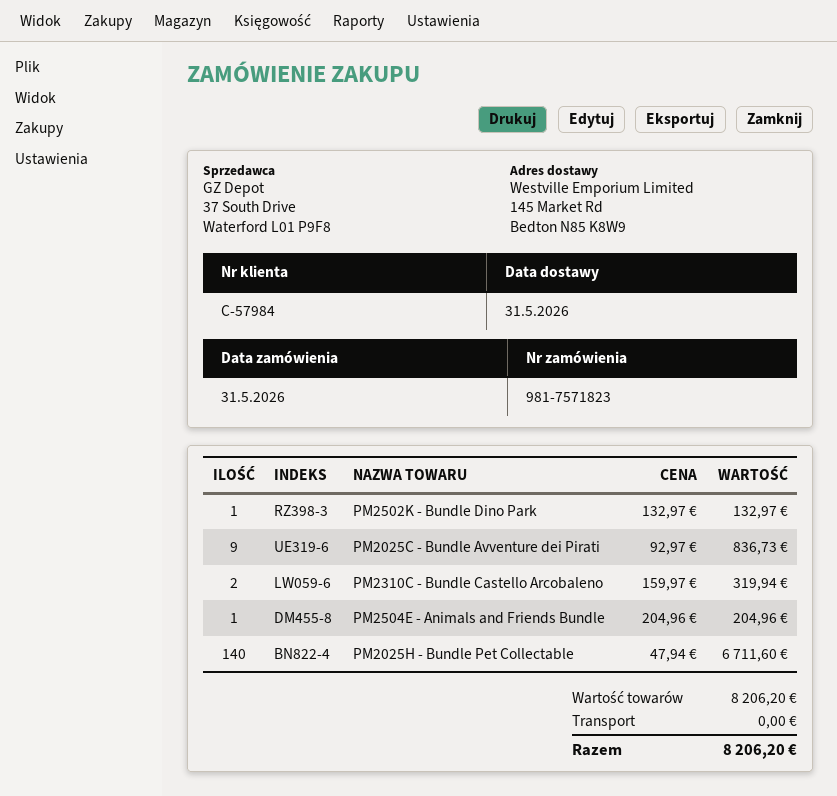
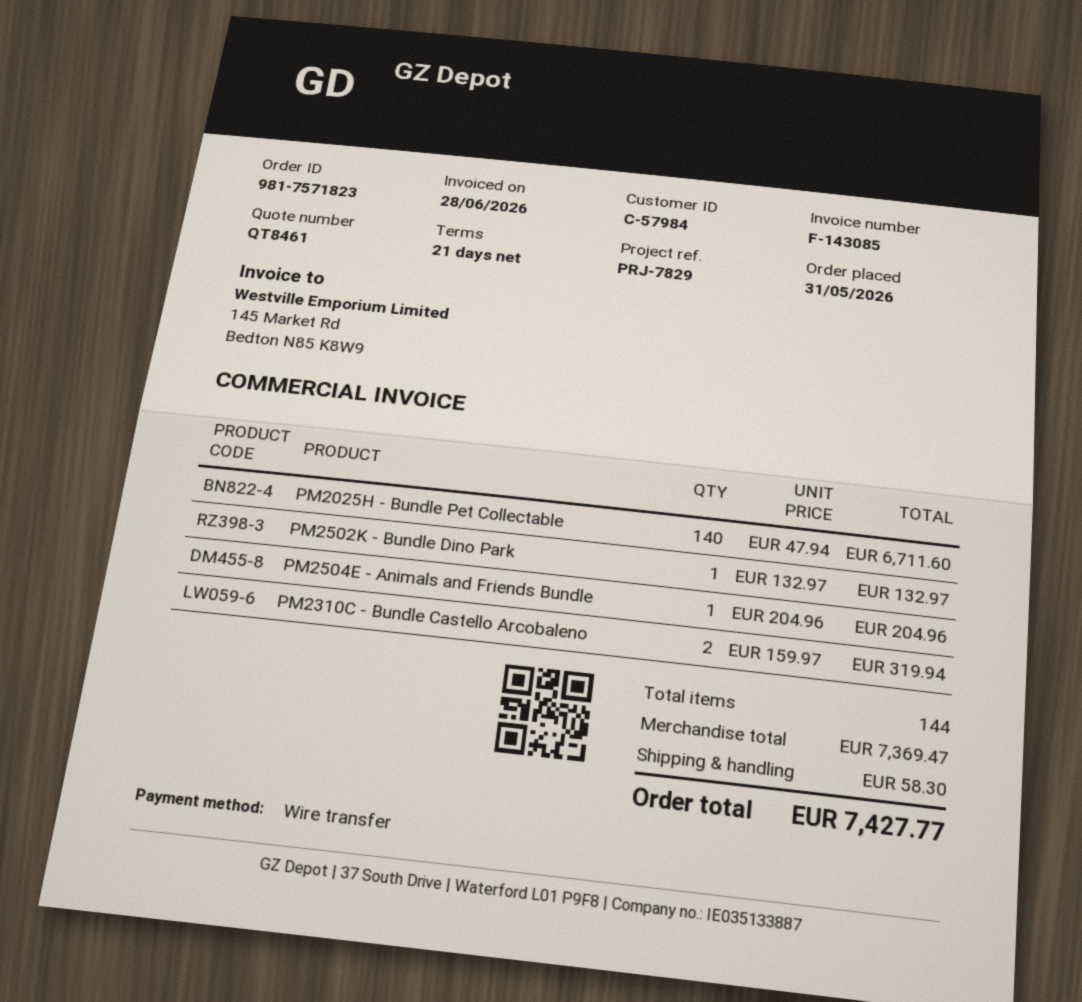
PM2025C - Bundle Avventure dei Pirati: 9 x 92.97 = 836.73 -> none
subtotal: 8206.20 -> 7369.47
shipping: 0.00 -> 58.30
total: 8206.20 -> 7427.77

